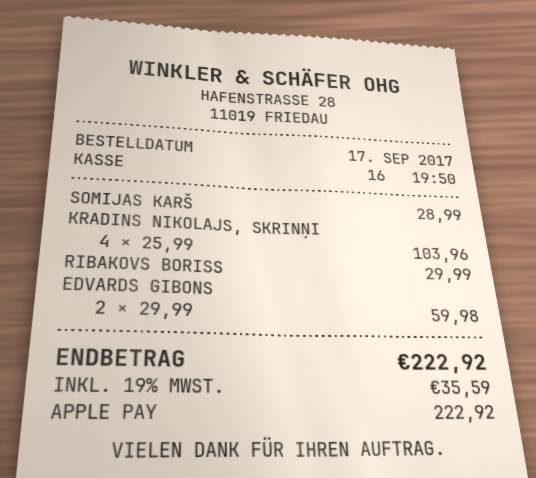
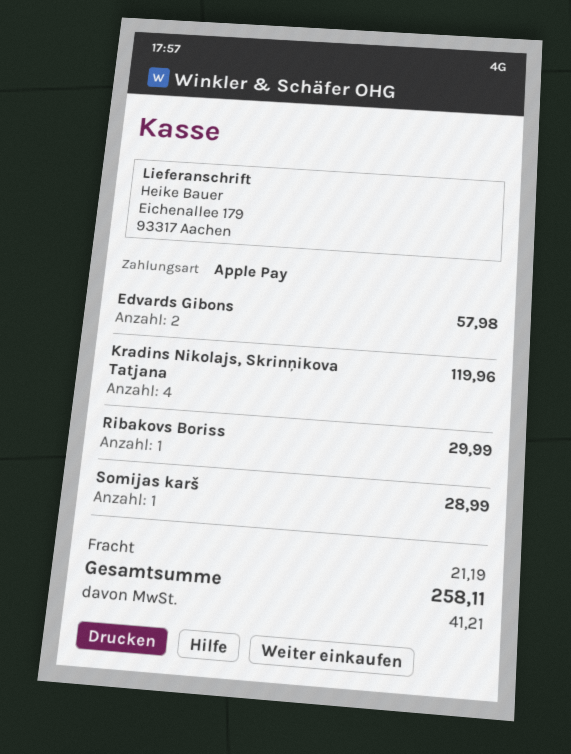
KRADINS NIKOLAJS, SKRINŅI: 4 for 103.96 -> 4 for 119.96
EDVARDS GIBONS: 2 for 59.98 -> 2 for 57.98
shipping: none -> 21.19
tax: 35.59 -> 41.21
total: 222.92 -> 258.11

